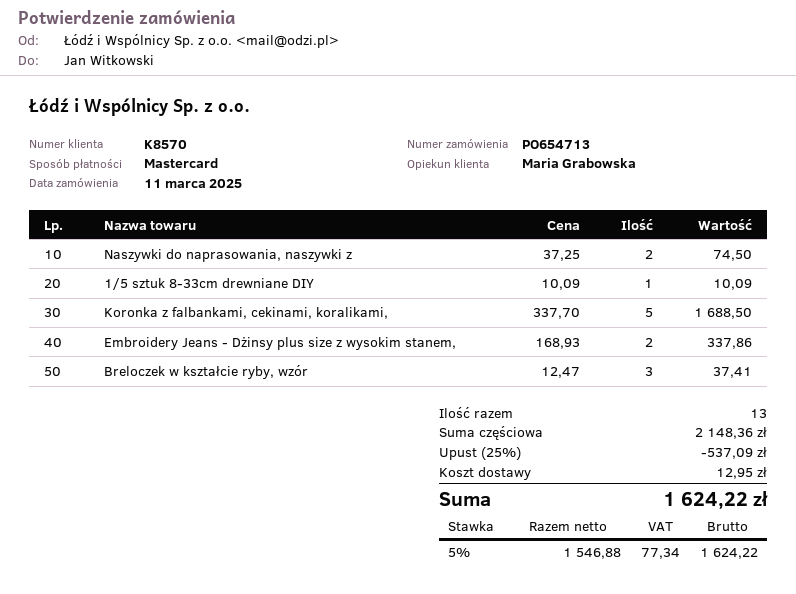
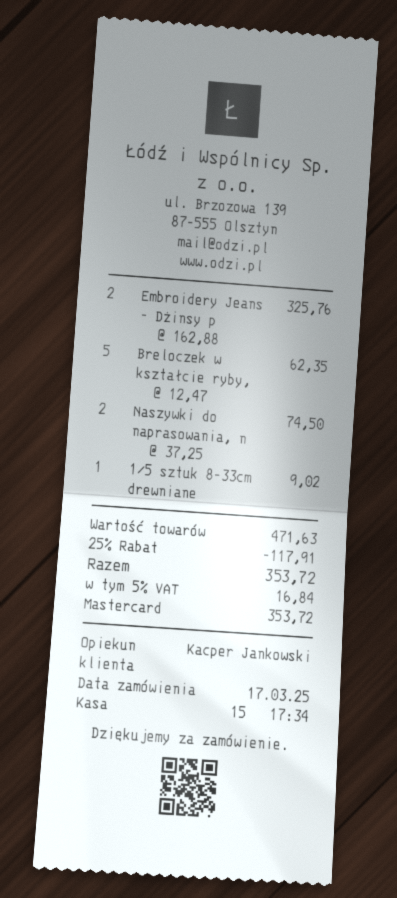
order date: 2025-03-11 -> 2025-03-17
sales rep: Maria Grabowska -> Kacper Jankowski
1/5 sztuk 8-33cm drewniane DIY: 1 x 10.09 = 10.09 -> 1 x 9.02 = 9.02
Koronka z falbankami, cekinami, koralikami,: 5 x 337.70 = 1688.50 -> none
Embroidery Jeans - Dżinsy plus size z wysokim stanem,: 2 x 168.93 = 337.86 -> 2 x 162.88 = 325.76
Breloczek w kształcie ryby, wzór: 3 x 12.47 = 37.41 -> 5 x 12.47 = 62.35
subtotal: 2148.36 -> 471.63
discount: 25% = 537.09 -> 25% = 117.91
shipping: 12.95 -> none
tax: 5% = 77.34 -> 5% = 16.84
total: 1624.22 -> 353.72

